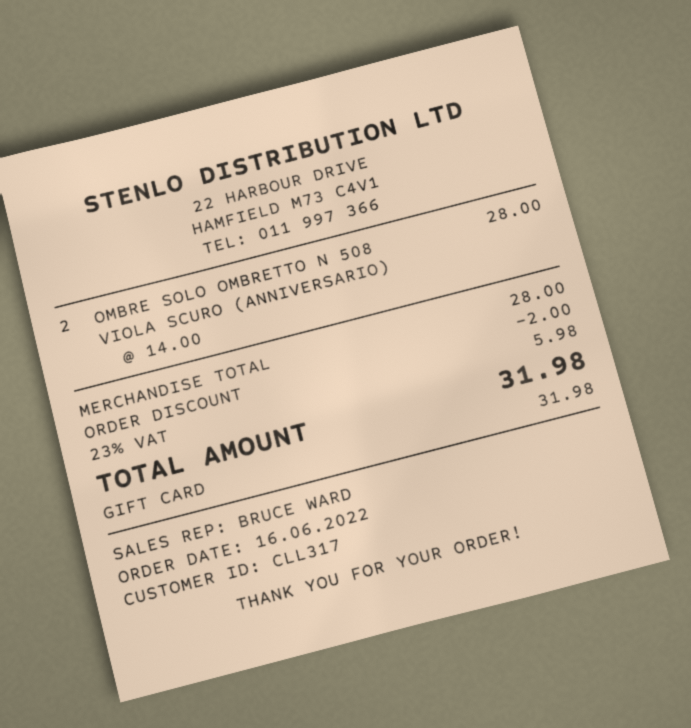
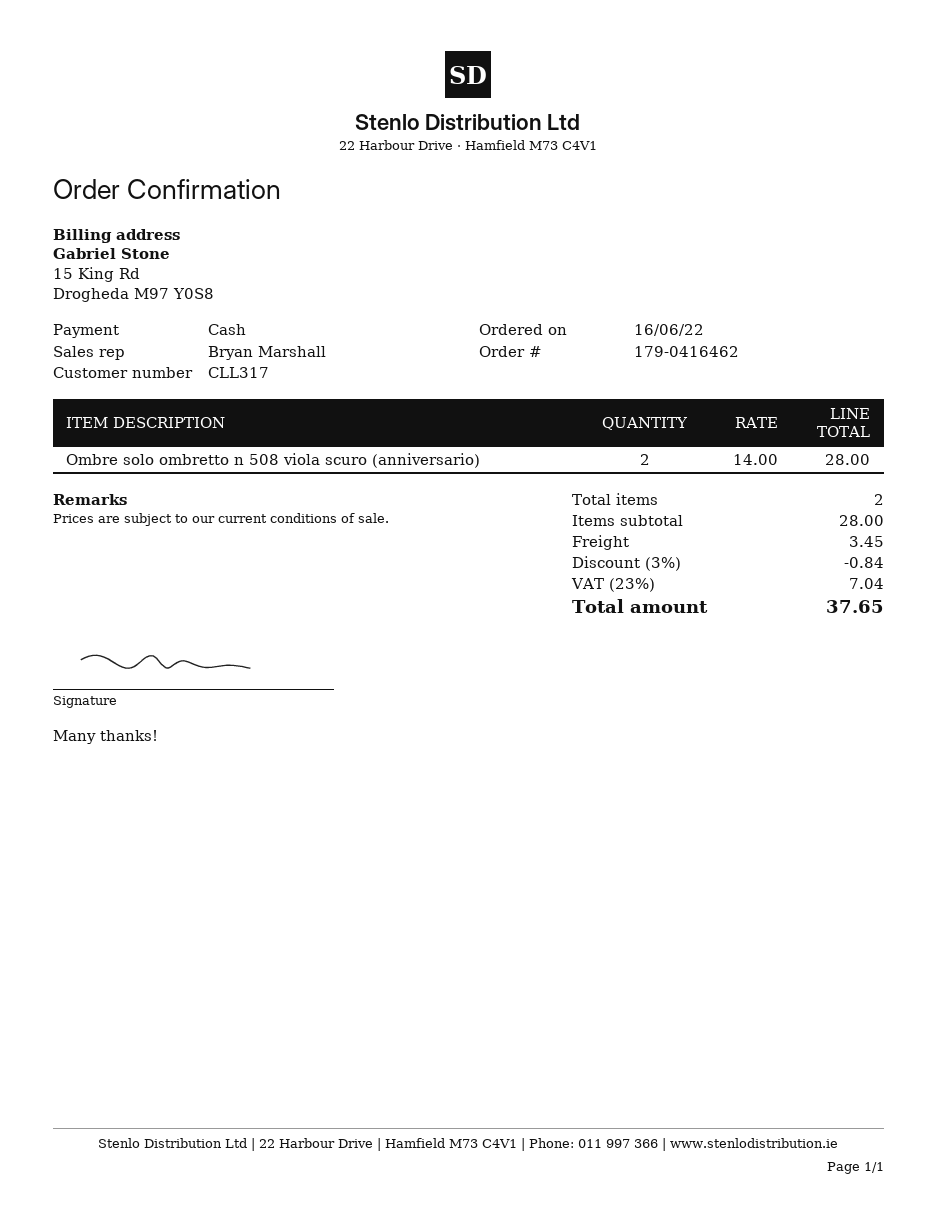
sales rep: BRUCE WARD -> Bryan Marshall
payment method: gift card -> cash
discount: 2.00 -> 0.84
shipping: none -> 3.45
tax: 23% = 5.98 -> 23% = 7.04
total: 31.98 -> 37.65

